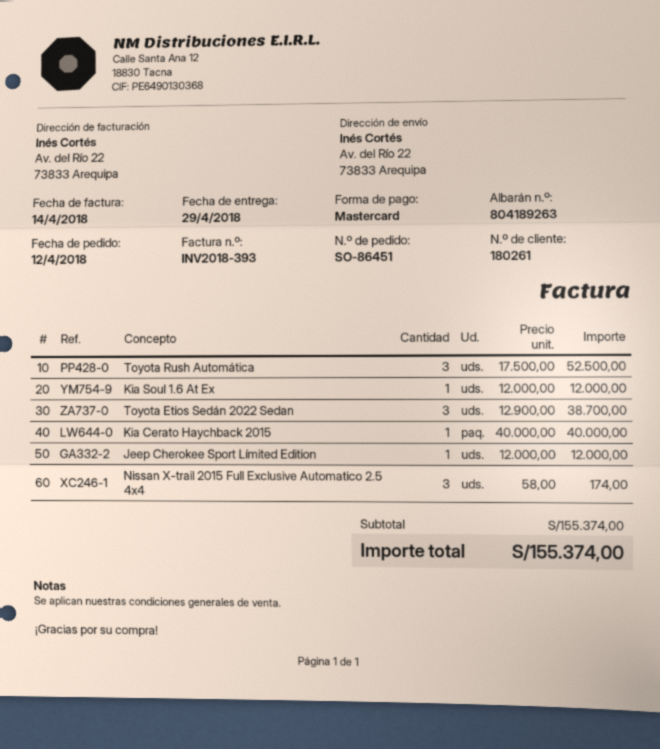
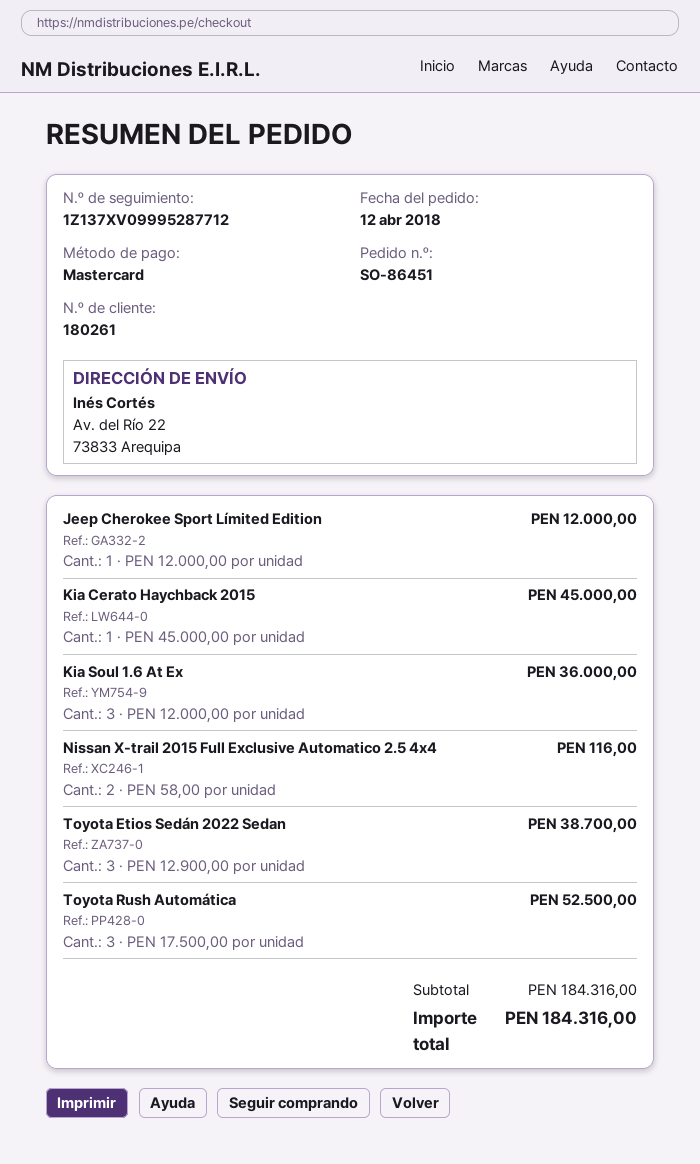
Kia Soul 1.6 At Ex: 1 x 12000.00 = 12000.00 -> 3 x 12000.00 = 36000.00
Kia Cerato Haychback 2015: 1 x 40000.00 = 40000.00 -> 1 x 45000.00 = 45000.00
Nissan X-trail 2015 Full Exclusive Automatico 2.5 4x4: 3 x 58.00 = 174.00 -> 2 x 58.00 = 116.00
subtotal: 155374.00 -> 184316.00
total: 155374.00 -> 184316.00

